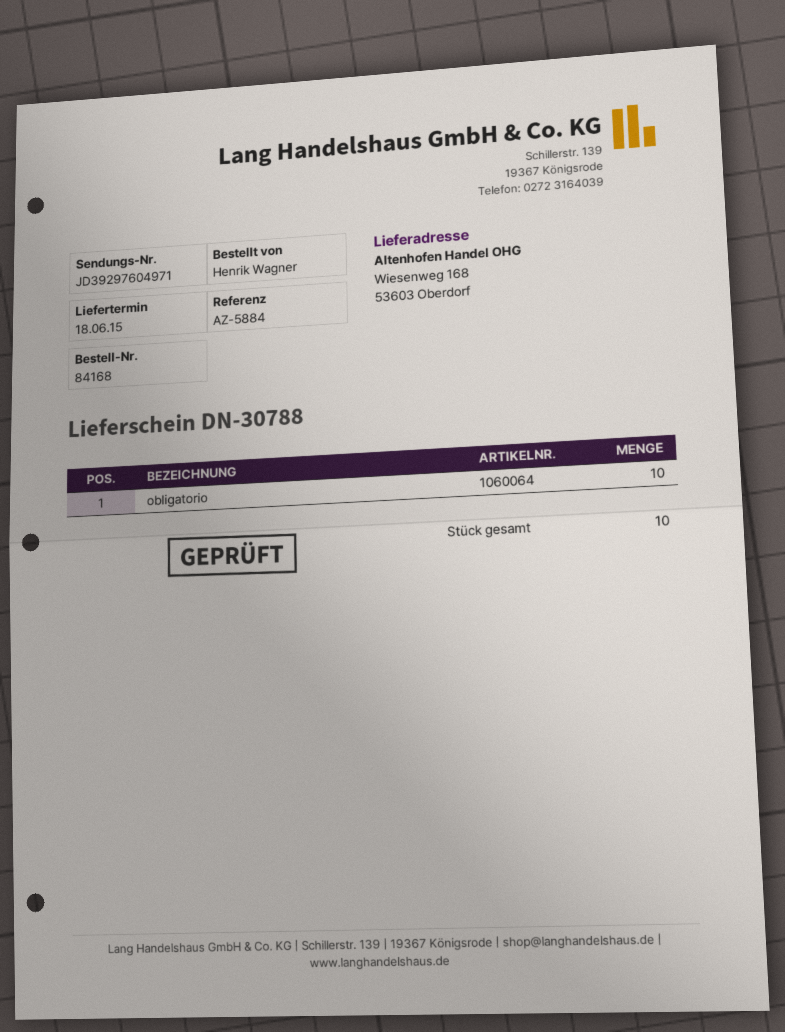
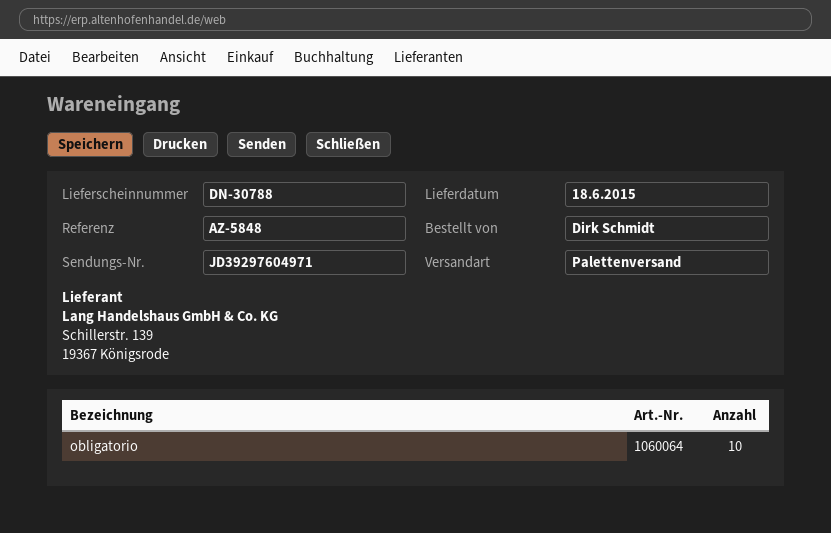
reference: AZ-5884 -> AZ-5848
ordered by: Henrik Wagner -> Dirk Schmidt

